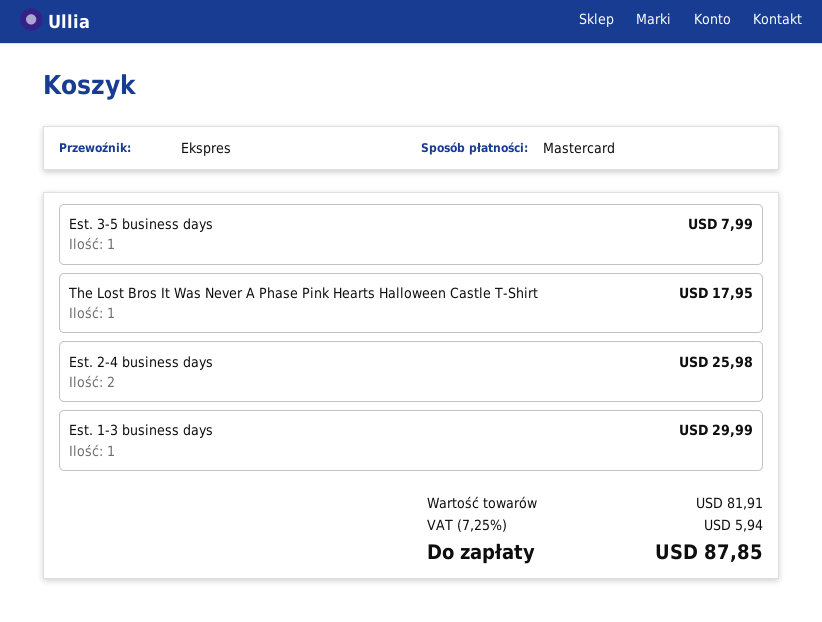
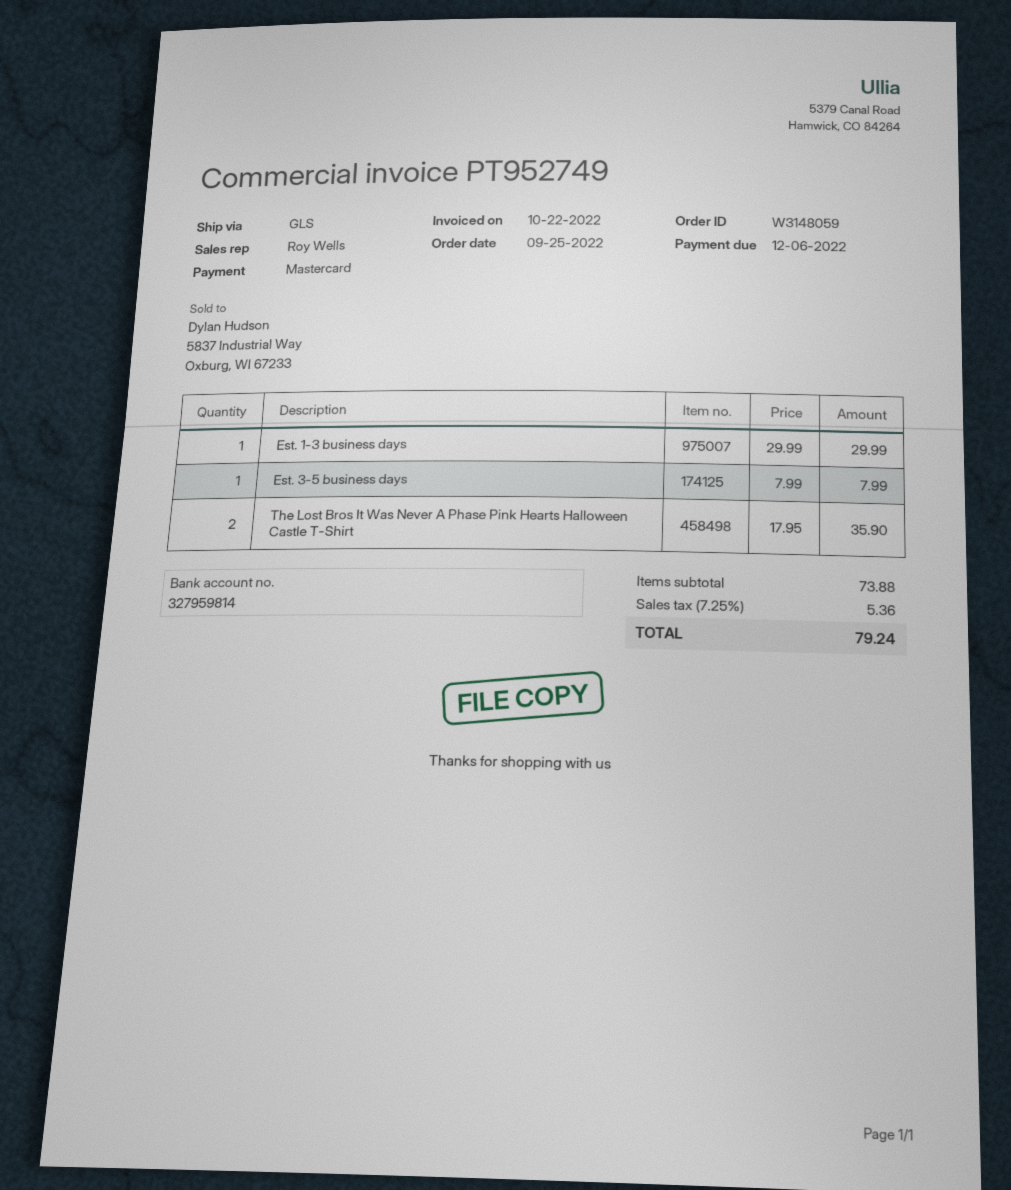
shipping method: express -> GLS
The Lost Bros It Was Never A Phase Pink Hearts Halloween Castle T-Shirt: 1 for 17.95 -> 2 for 35.90
Est. 2-4 business days: 2 for 25.98 -> none
subtotal: 81.91 -> 73.88
tax: 7.25% = 5.94 -> 7.25% = 5.36
total: 87.85 -> 79.24

